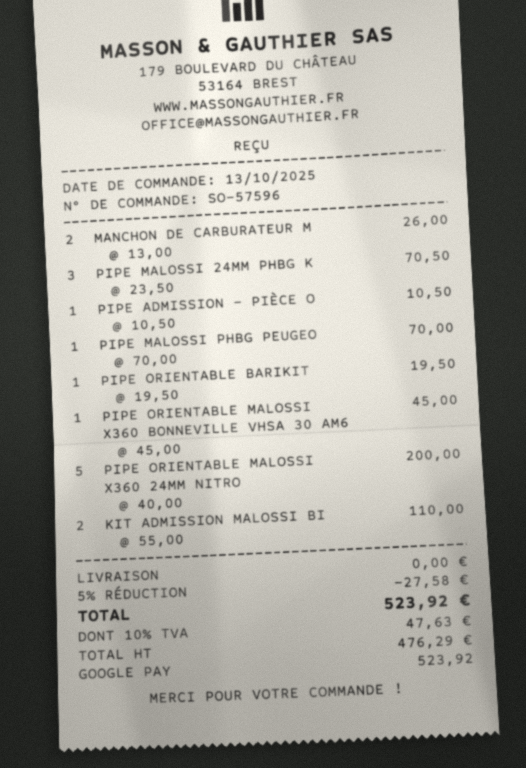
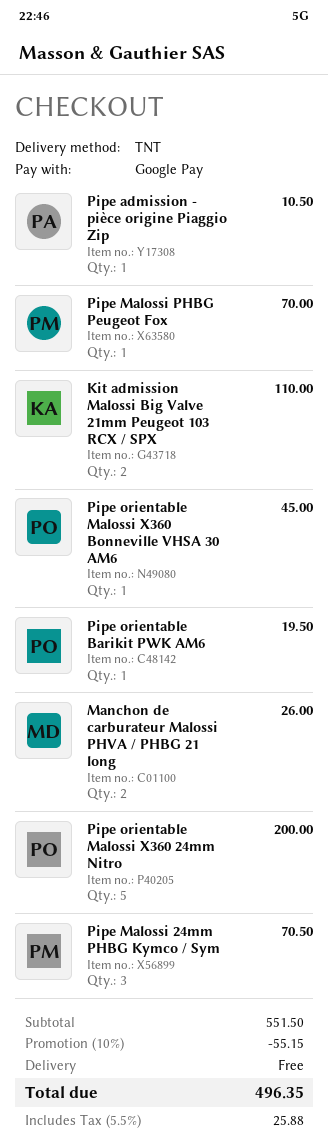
discount: 5% = 27.58 -> 10% = 55.15
tax: 10% = 47.63 -> 5.5% = 25.88
total: 523.92 -> 496.35

